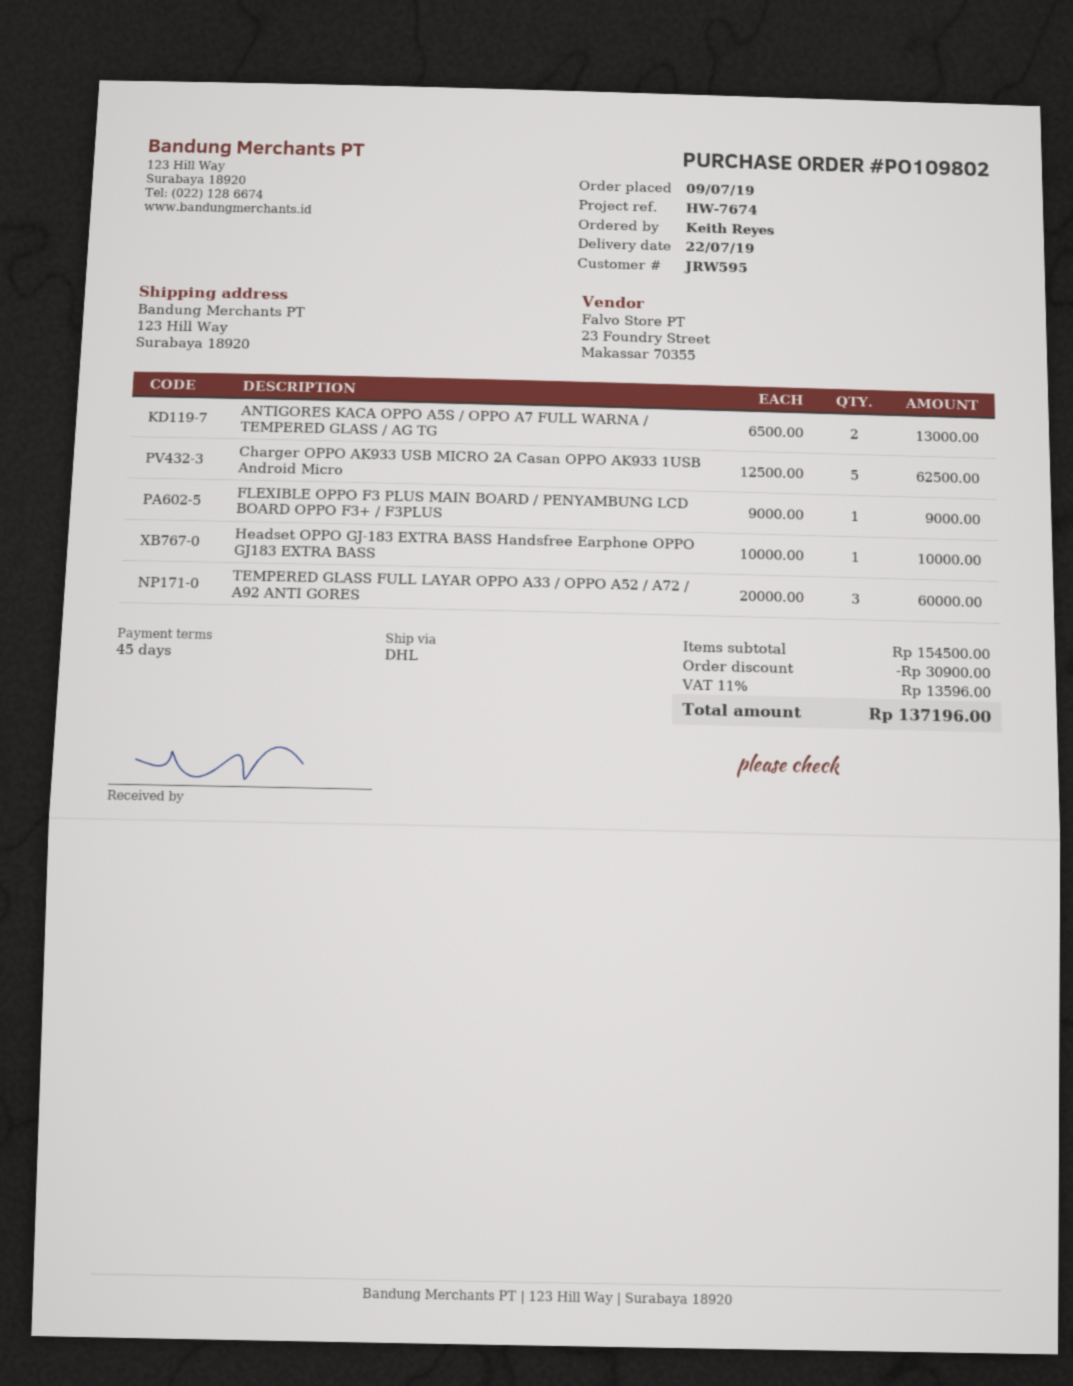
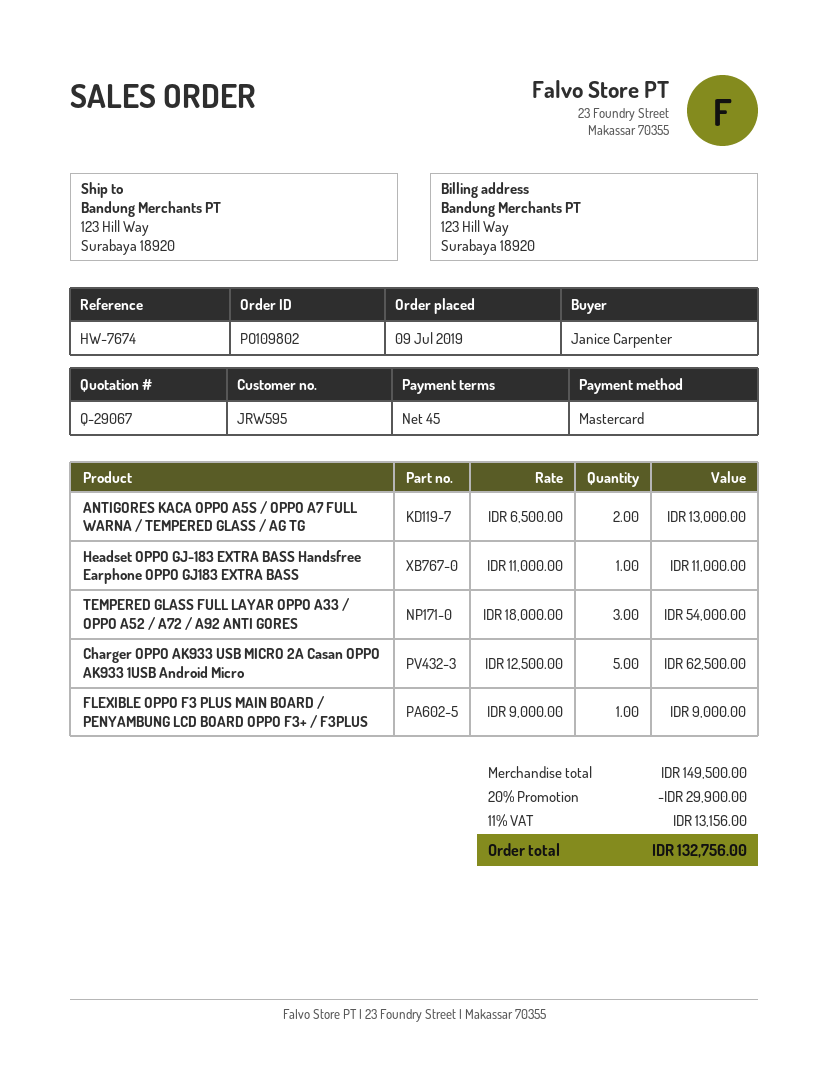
ordered by: Keith Reyes -> Janice Carpenter
Headset OPPO GJ-183 EXTRA BASS Handsfree Earphone OPPO GJ183 EXTRA BASS: 1 x 10000.00 = 10000.00 -> 1 x 11000.00 = 11000.00
TEMPERED GLASS FULL LAYAR OPPO A33 / OPPO A52 / A72 / A92 ANTI GORES: 3 x 20000.00 = 60000.00 -> 3 x 18000.00 = 54000.00
subtotal: 154500.00 -> 149500.00
discount: 30900.00 -> 29900.00
tax: 11% = 13596.00 -> 11% = 13156.00
total: 137196.00 -> 132756.00

